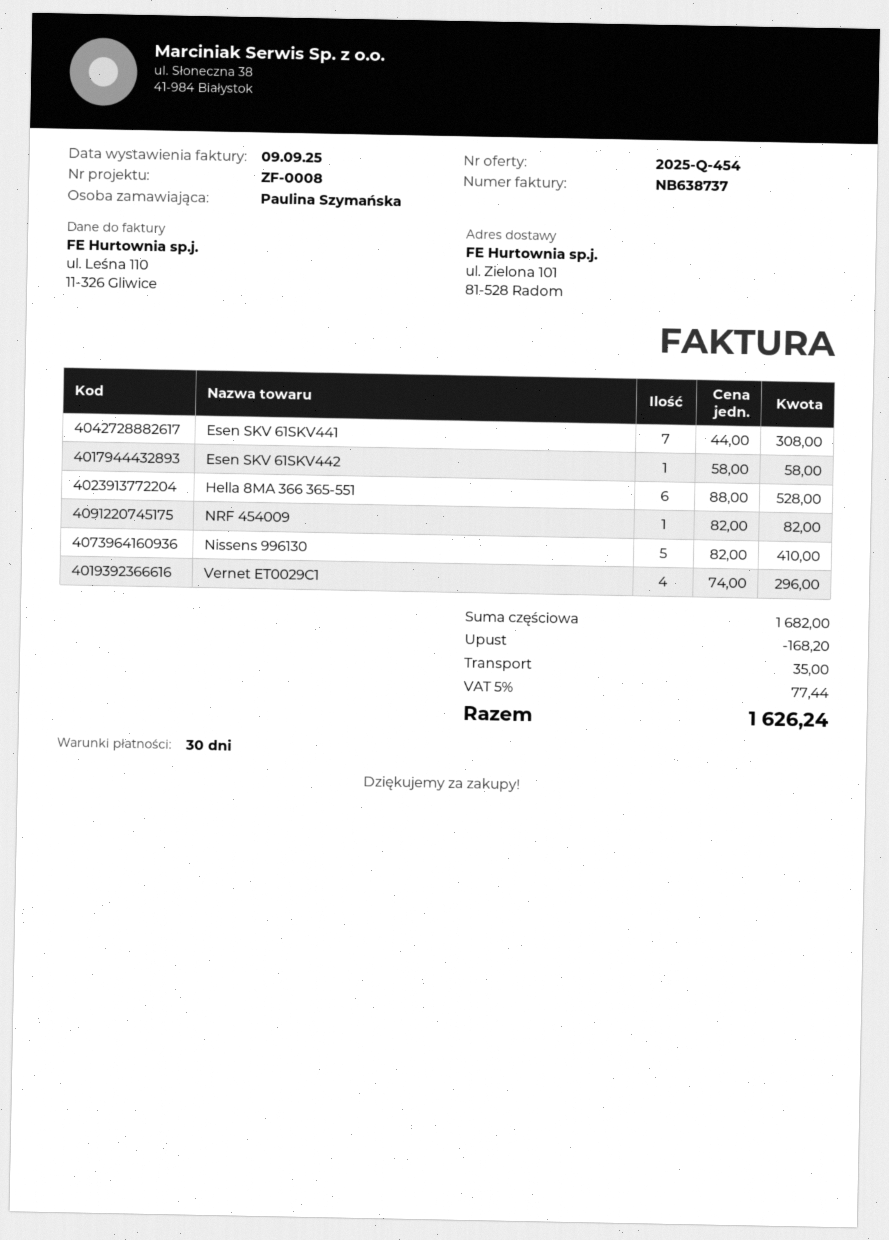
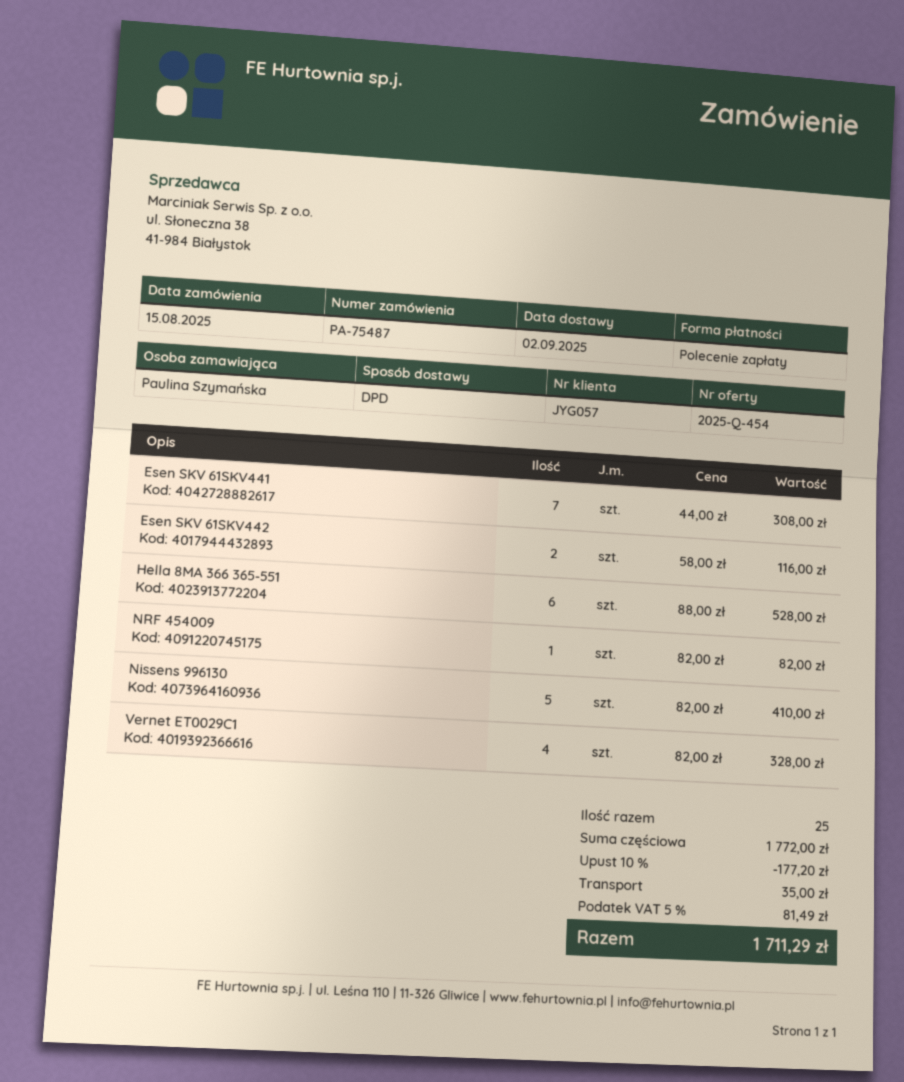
Esen SKV 61SKV442: 1 x 58.00 = 58.00 -> 2 x 58.00 = 116.00
Vernet ET0029C1: 4 x 74.00 = 296.00 -> 4 x 82.00 = 328.00
subtotal: 1682.00 -> 1772.00
discount: 168.20 -> 177.20
tax: 5% = 77.44 -> 5% = 81.49
total: 1626.24 -> 1711.29

